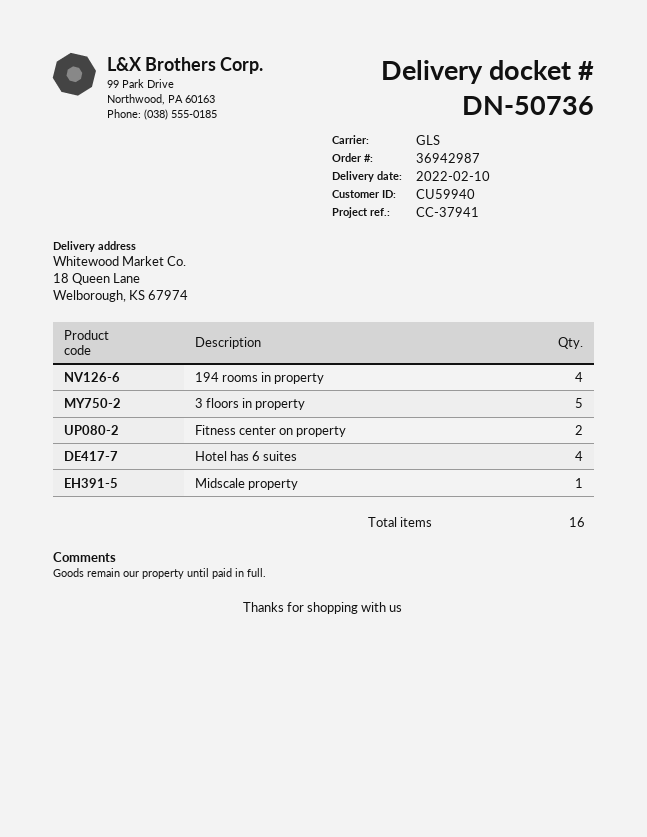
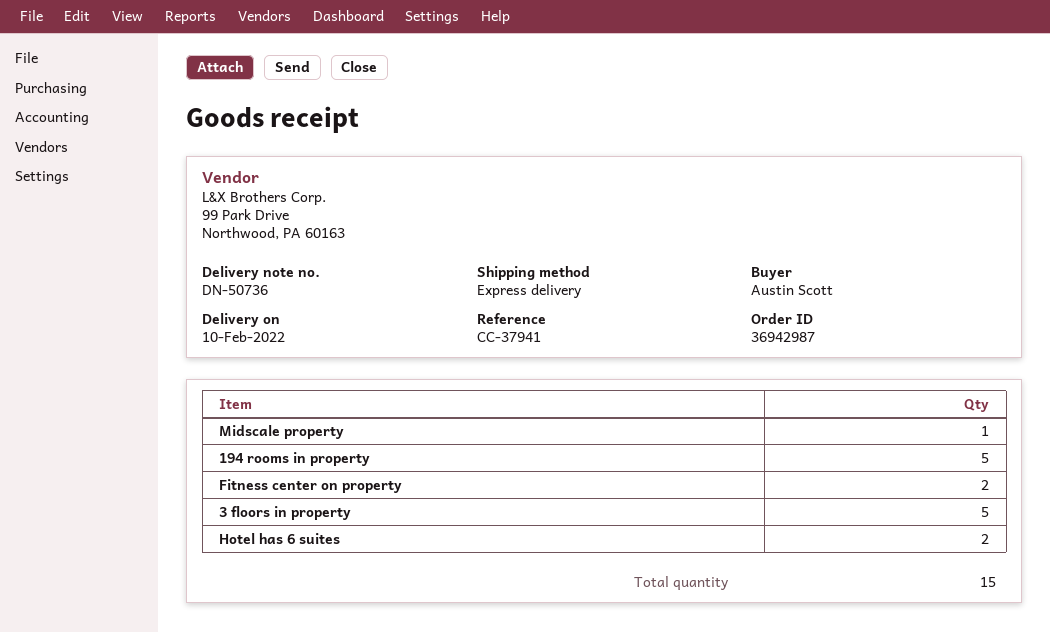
shipping method: GLS -> express
194 rooms in property: 4 -> 5
Hotel has 6 suites: 4 -> 2
total quantity: 16 -> 15

